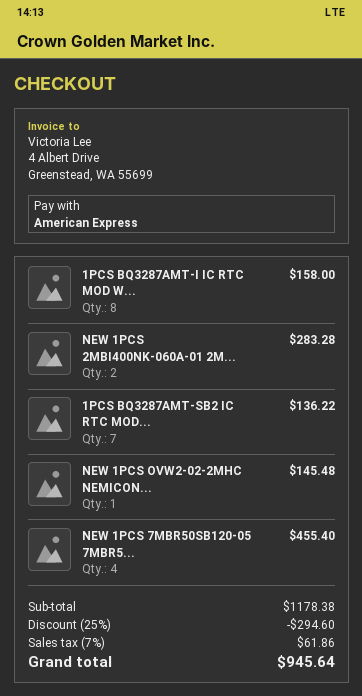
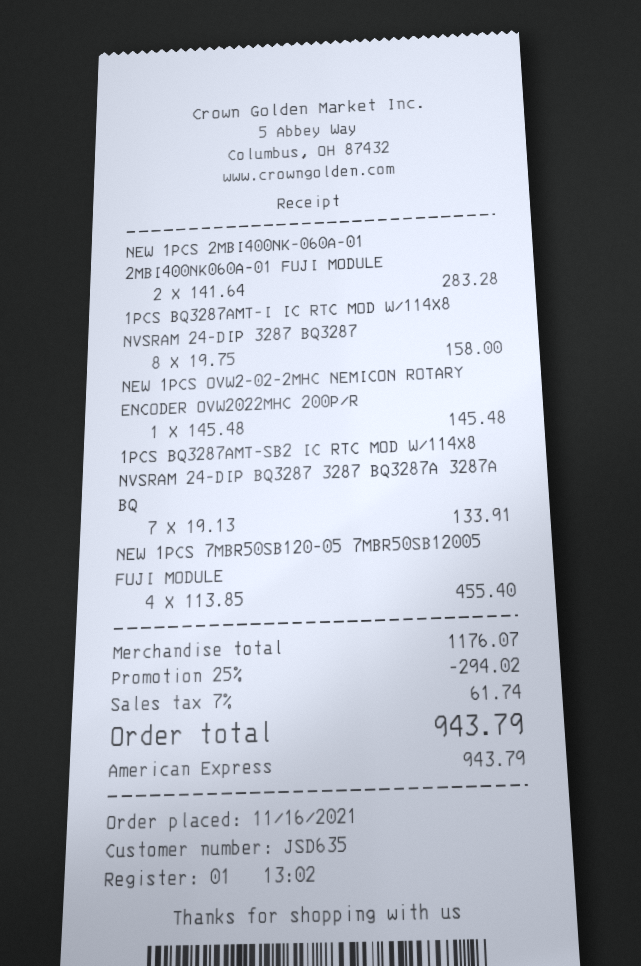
1PCS BQ3287AMT-SB2 IC RTC MOD...: 7 for 136.22 -> 7 for 133.91
subtotal: 1178.38 -> 1176.07
discount: 25% = 294.60 -> 25% = 294.02
tax: 7% = 61.86 -> 7% = 61.74
total: 945.64 -> 943.79

